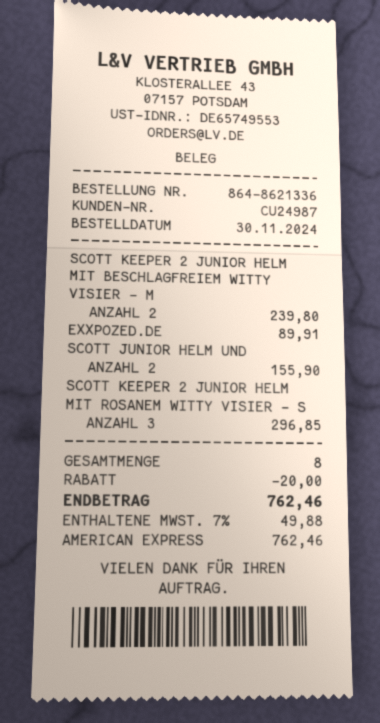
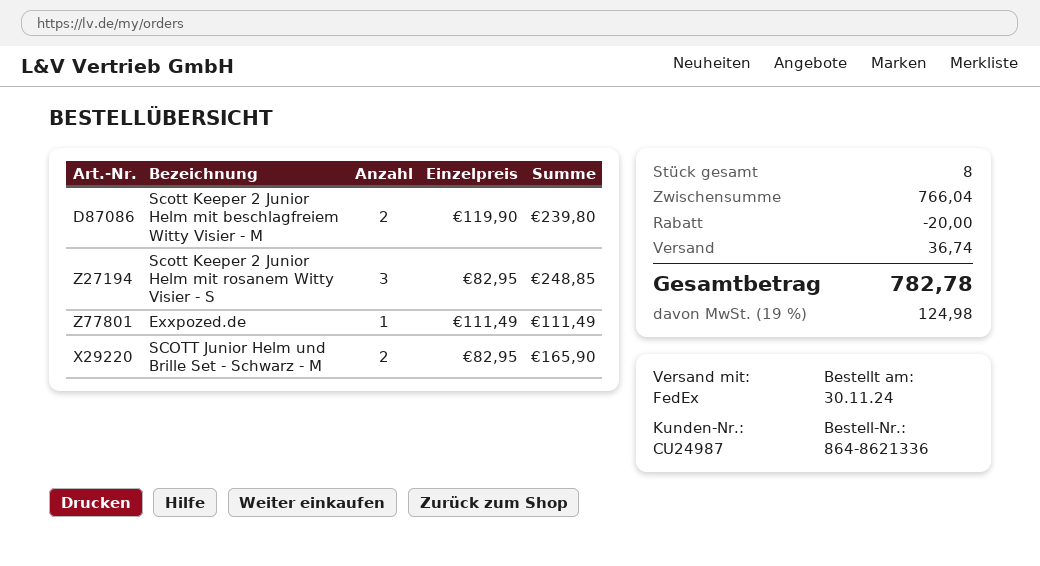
EXXPOZED.DE: 1 for 89.91 -> 1 for 111.49
SCOTT JUNIOR HELM UND: 2 for 155.90 -> 2 for 165.90
SCOTT KEEPER 2 JUNIOR HELM MIT ROSANEM WITTY VISIER - S: 3 for 296.85 -> 3 for 248.85
shipping: none -> 36.74
tax: 7% = 49.88 -> 19% = 124.98
total: 762.46 -> 782.78

